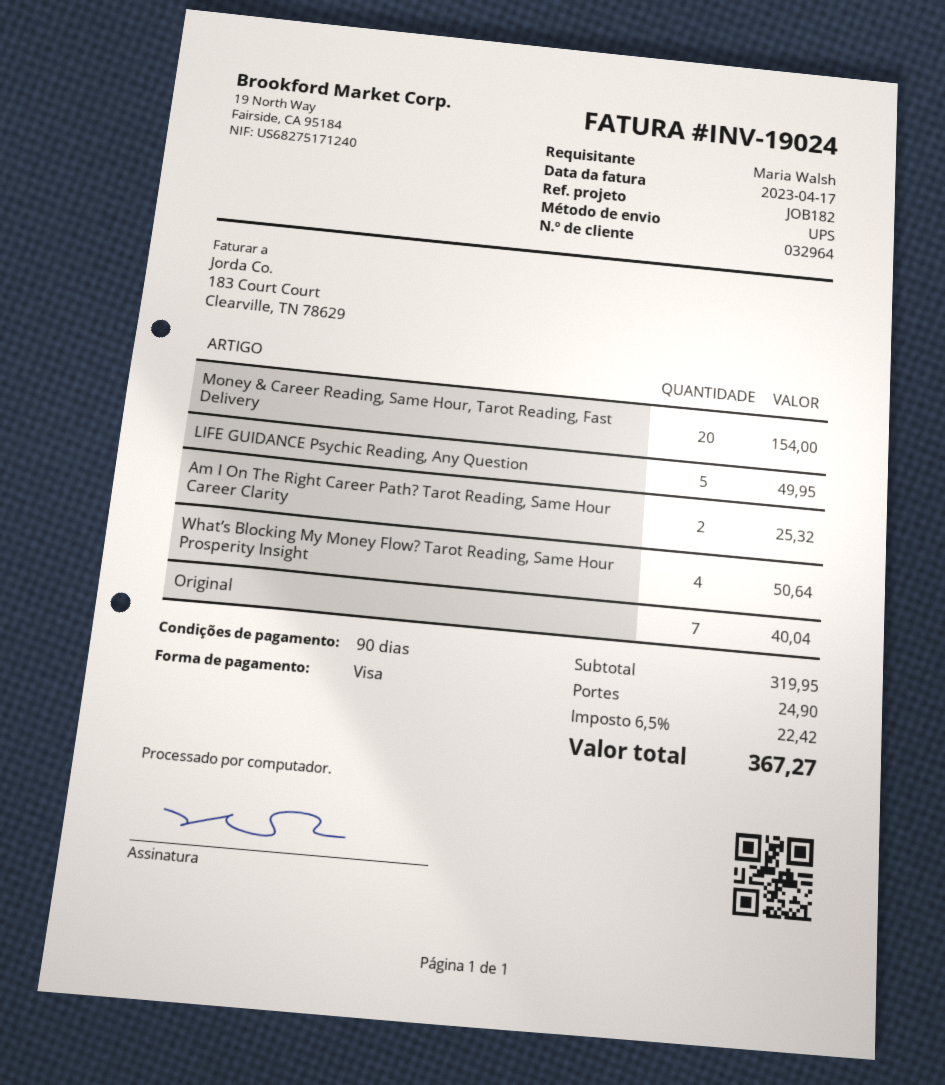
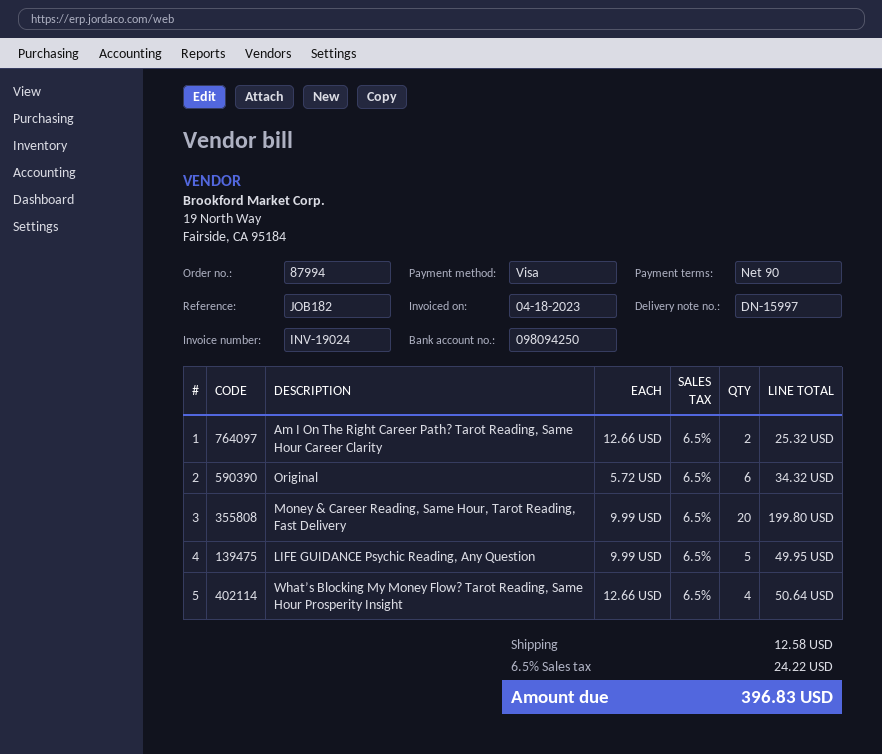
invoice date: 2023-04-17 -> 2023-04-18
Money & Career Reading, Same Hour, Tarot Reading, Fast Delivery: 20 for 154.00 -> 20 for 199.80
Original: 7 for 40.04 -> 6 for 34.32
shipping: 24.90 -> 12.58
tax: 6.5% = 22.42 -> 6.5% = 24.22
total: 367.27 -> 396.83

